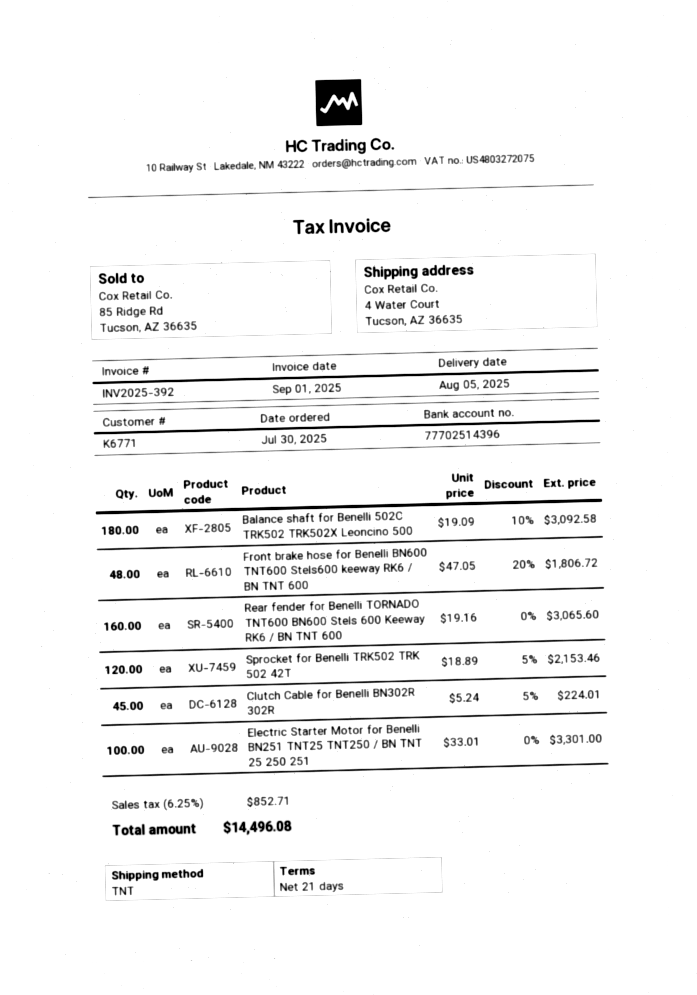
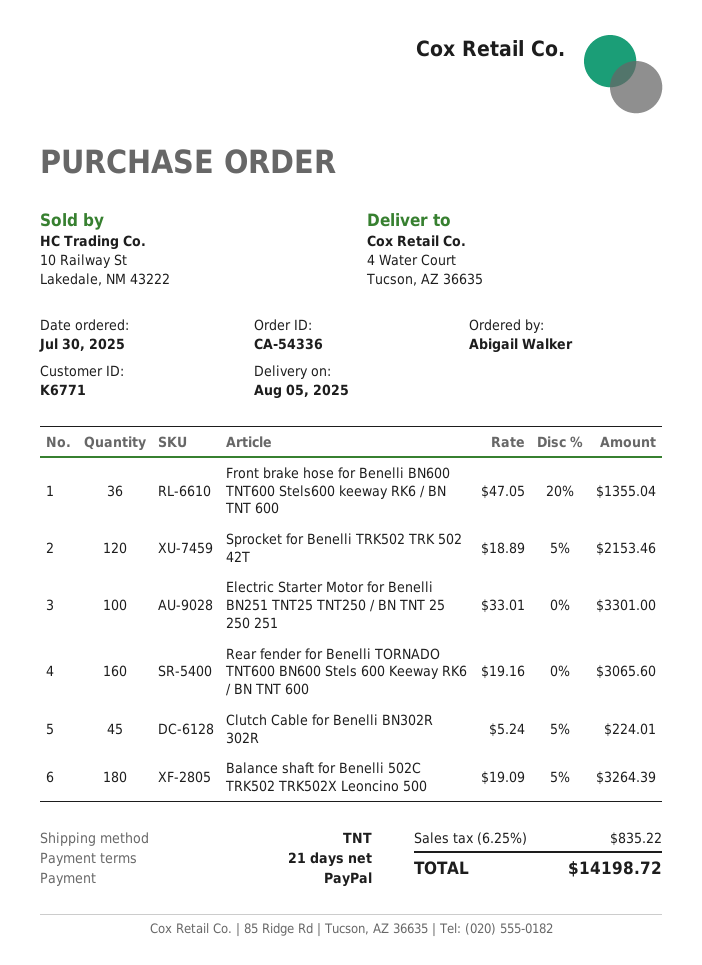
Balance shaft for Benelli 502C TRK502 TRK502X Leoncino 500: 180 x 19.09 - 10% = 3092.58 -> 180 x 19.09 - 5% = 3264.39
Front brake hose for Benelli BN600 TNT600 Stels600 keeway RK6 / BN TNT 600: 48 x 47.05 - 20% = 1806.72 -> 36 x 47.05 - 20% = 1355.04
tax: 6.25% = 852.71 -> 6.25% = 835.22
total: 14496.08 -> 14198.72

